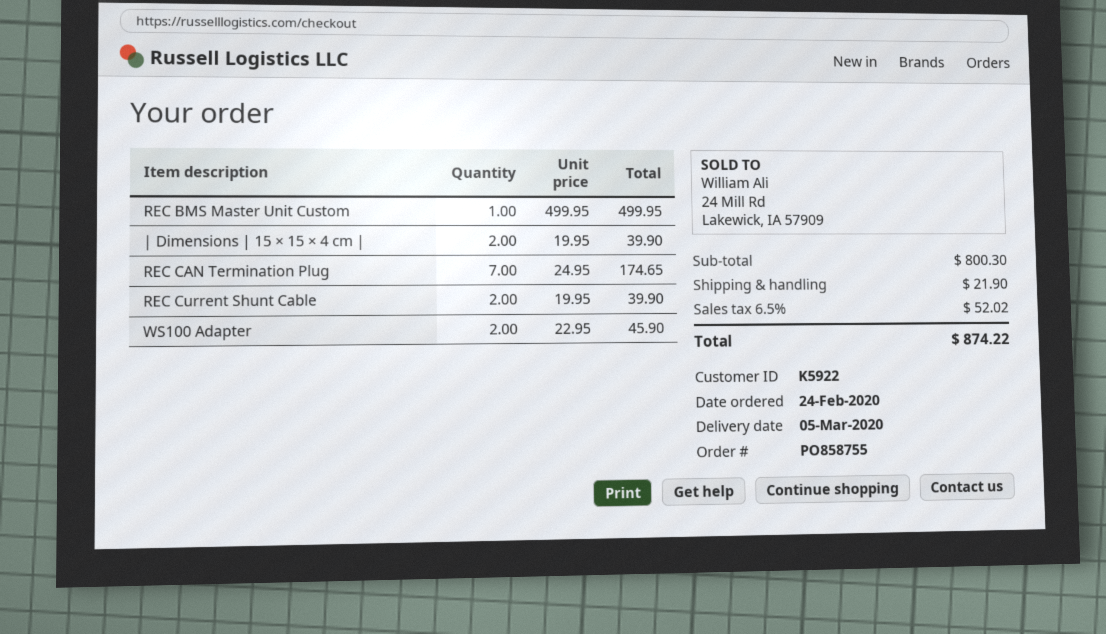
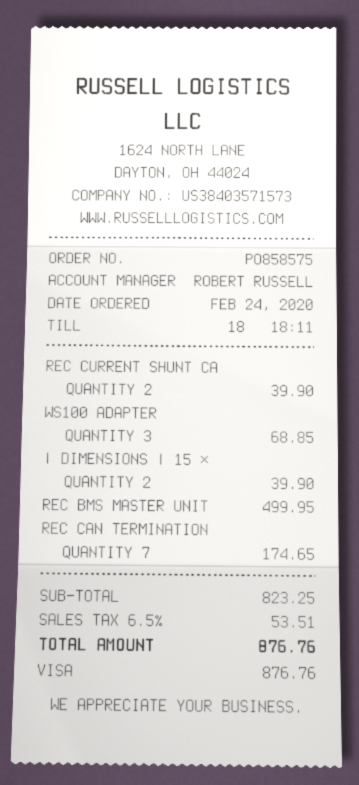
order number: PO858755 -> PO858575
WS100 Adapter: 2 for 45.90 -> 3 for 68.85
subtotal: 800.30 -> 823.25
shipping: 21.90 -> none
tax: 6.5% = 52.02 -> 6.5% = 53.51
total: 874.22 -> 876.76

